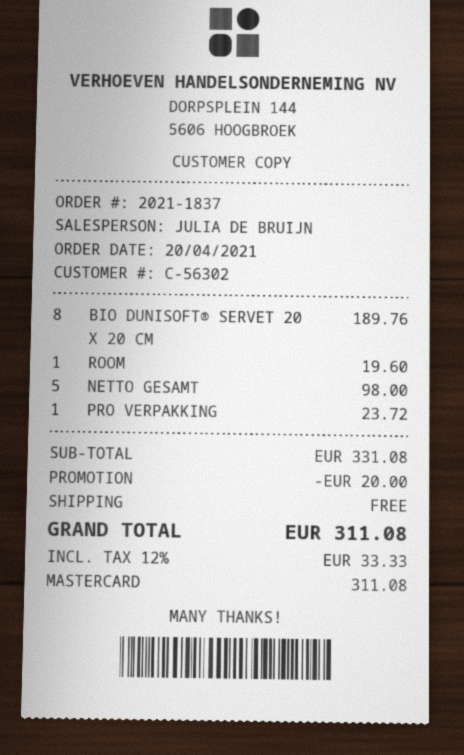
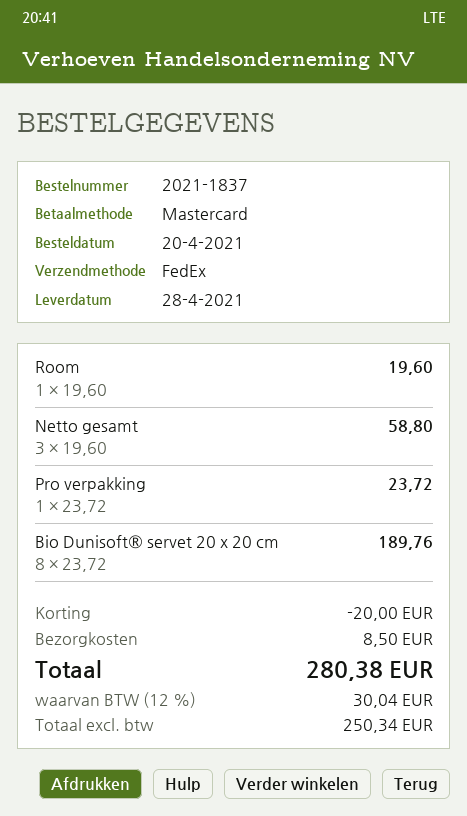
NETTO GESAMT: 5 for 98.00 -> 3 for 58.80
shipping: 0.00 -> 8.50
tax: 12% = 33.33 -> 12% = 30.04
total: 311.08 -> 280.38

